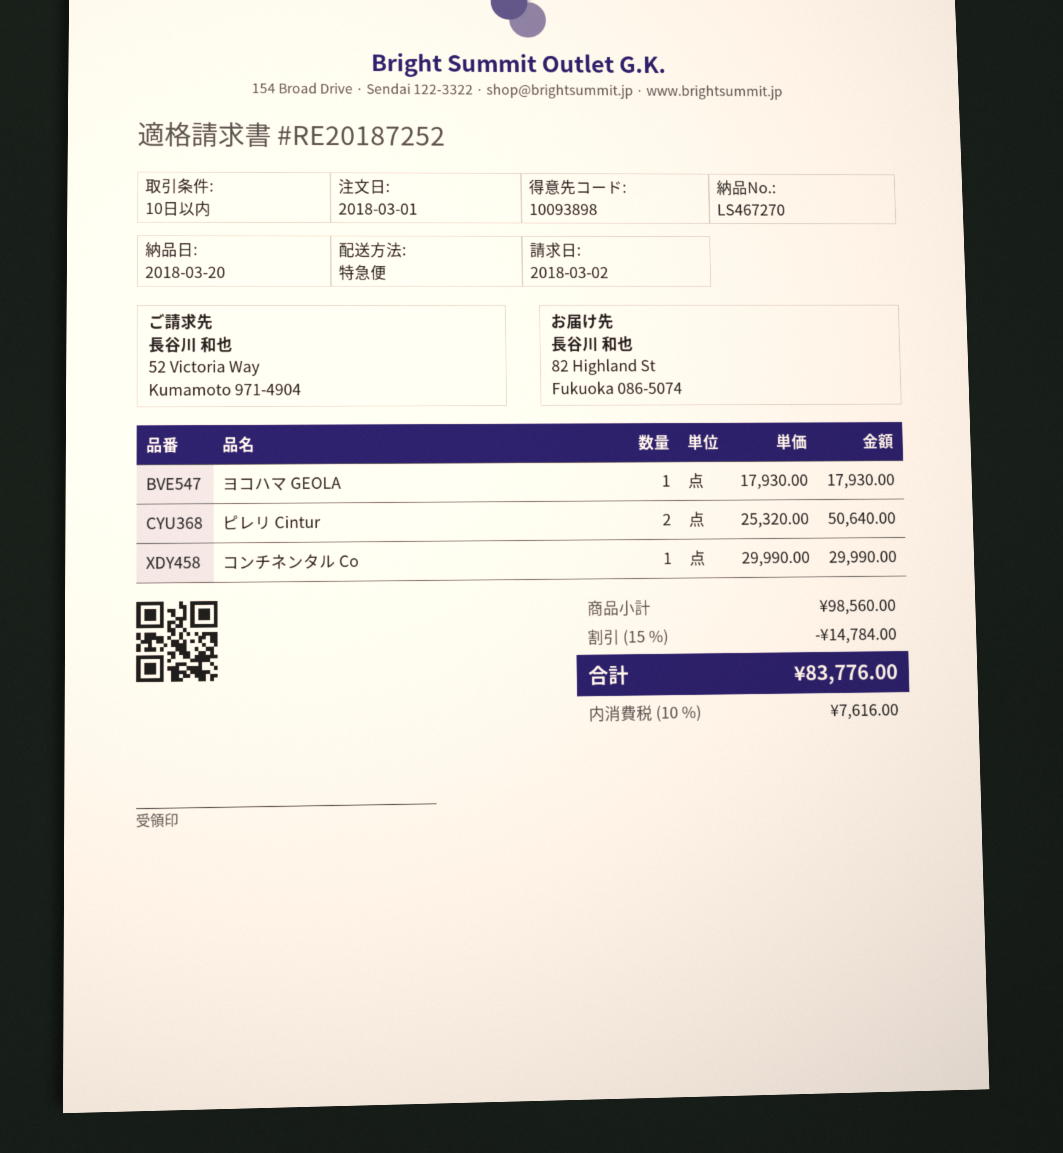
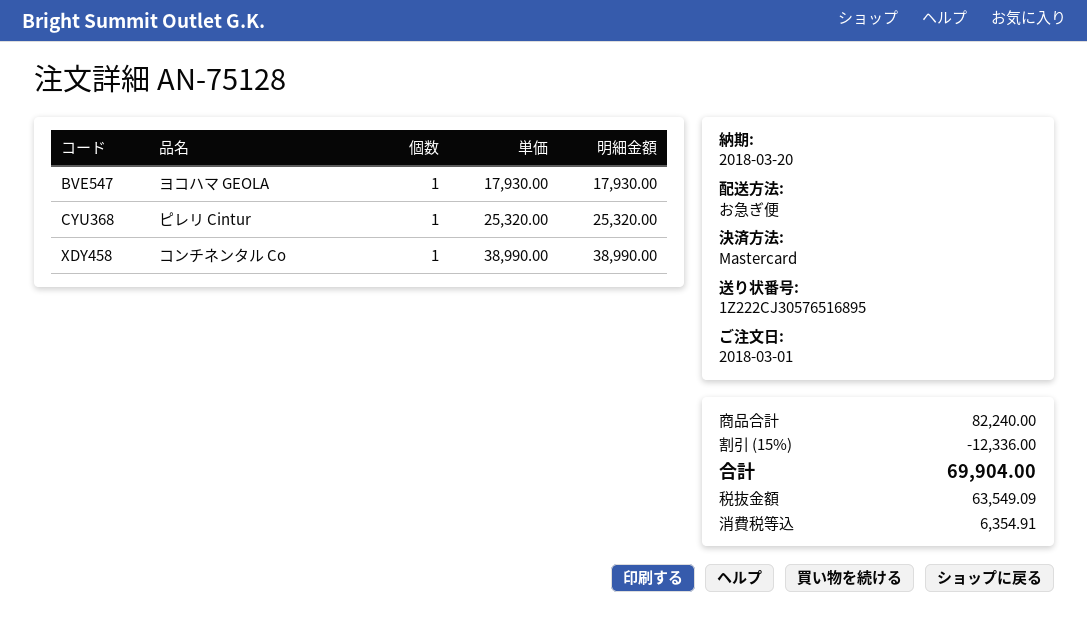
ピレリ Cintur: 2 x 25320.00 = 50640.00 -> 1 x 25320.00 = 25320.00
コンチネンタル Co: 1 x 29990.00 = 29990.00 -> 1 x 38990.00 = 38990.00
subtotal: 98560.00 -> 82240.00
discount: 15% = 14784.00 -> 15% = 12336.00
tax: 7616.00 -> 6354.91
total: 83776.00 -> 69904.00

